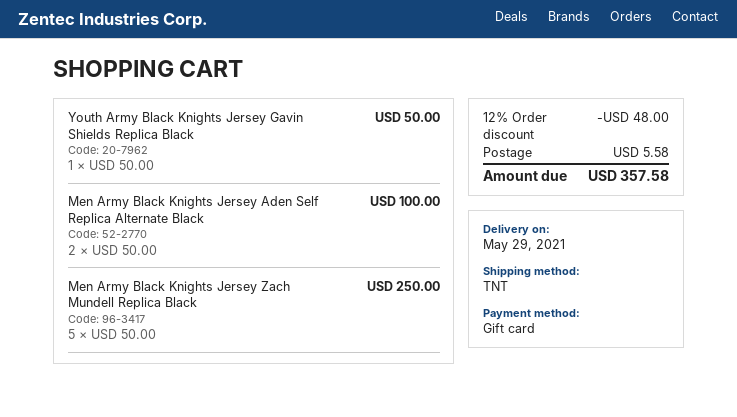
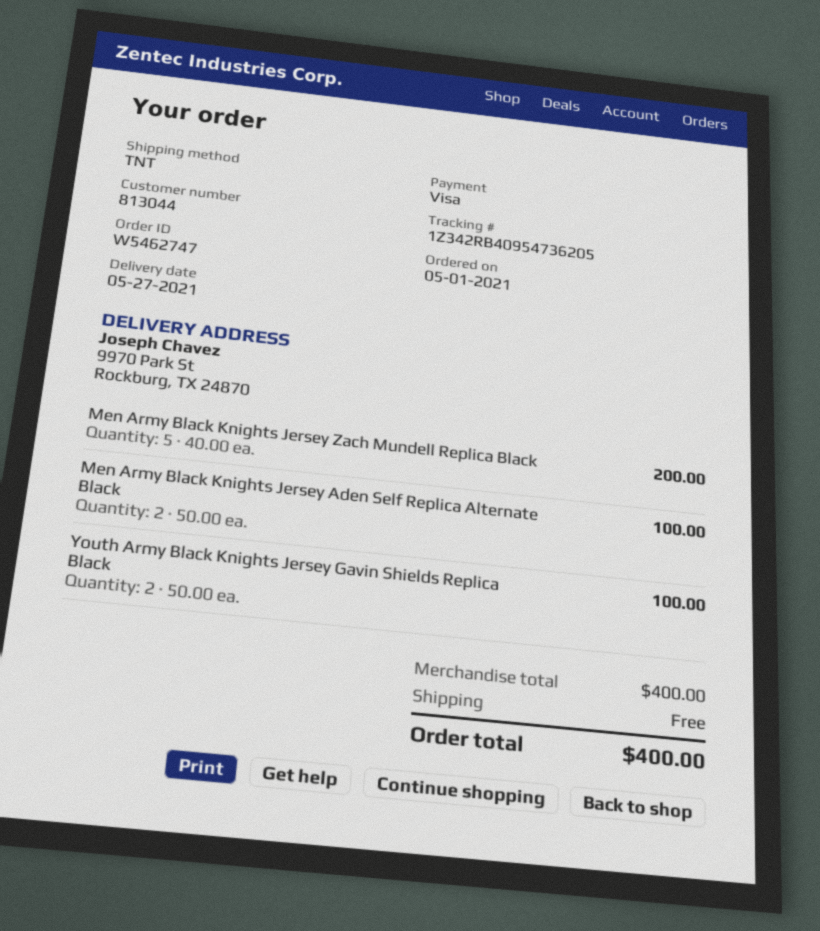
delivery date: 2021-05-29 -> 2021-05-27
payment method: gift card -> Visa
Youth Army Black Knights Jersey Gavin Shields Replica Black: 1 x 50.00 = 50.00 -> 2 x 50.00 = 100.00
Men Army Black Knights Jersey Zach Mundell Replica Black: 5 x 50.00 = 250.00 -> 5 x 40.00 = 200.00
discount: 12% = 48.00 -> none
shipping: 5.58 -> 0.00
total: 357.58 -> 400.00

